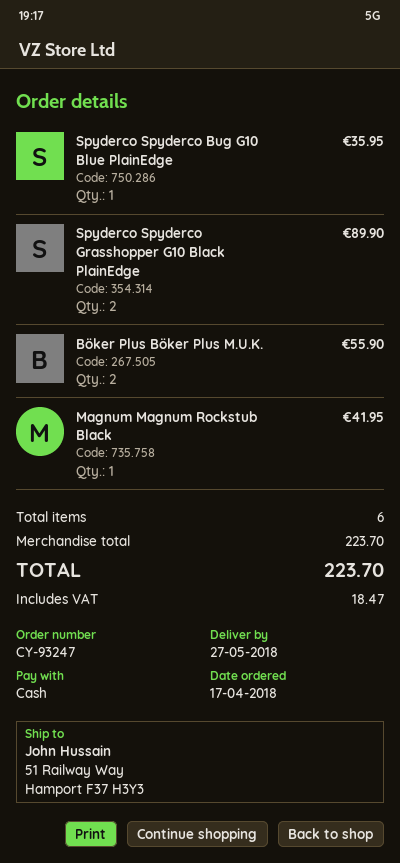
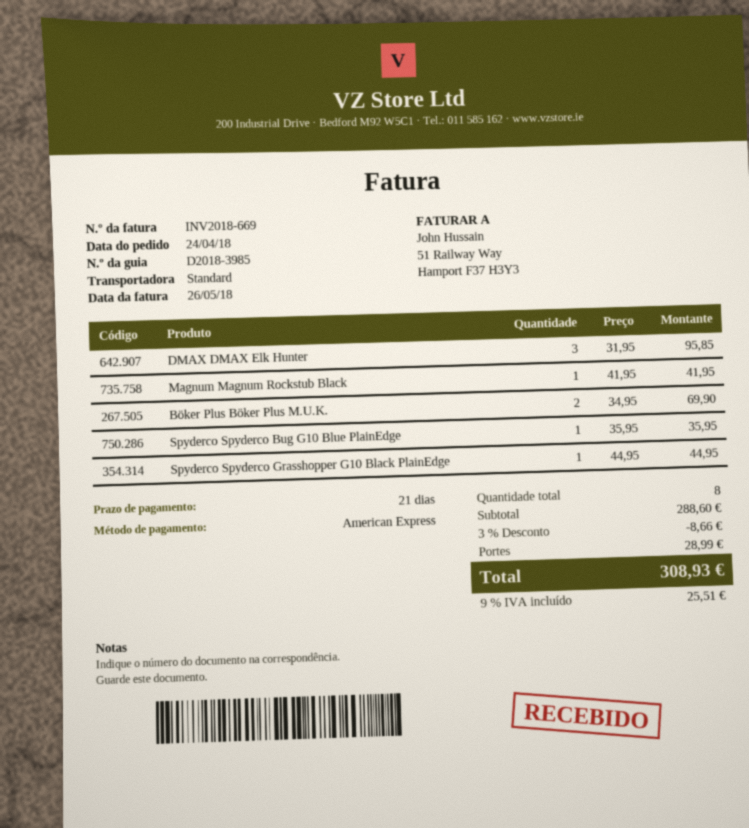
order date: 2018-04-17 -> 2018-04-24
payment method: cash -> American Express
Spyderco Spyderco Grasshopper G10 Black PlainEdge: 2 for 89.90 -> 1 for 44.95
Böker Plus Böker Plus M.U.K.: 2 for 55.90 -> 2 for 69.90
DMAX DMAX Elk Hunter: none -> 3 for 95.85
total quantity: 6 -> 8
subtotal: 223.70 -> 288.60
discount: none -> 3% = 8.66
shipping: none -> 28.99
tax: 18.47 -> 25.51
total: 223.70 -> 308.93

